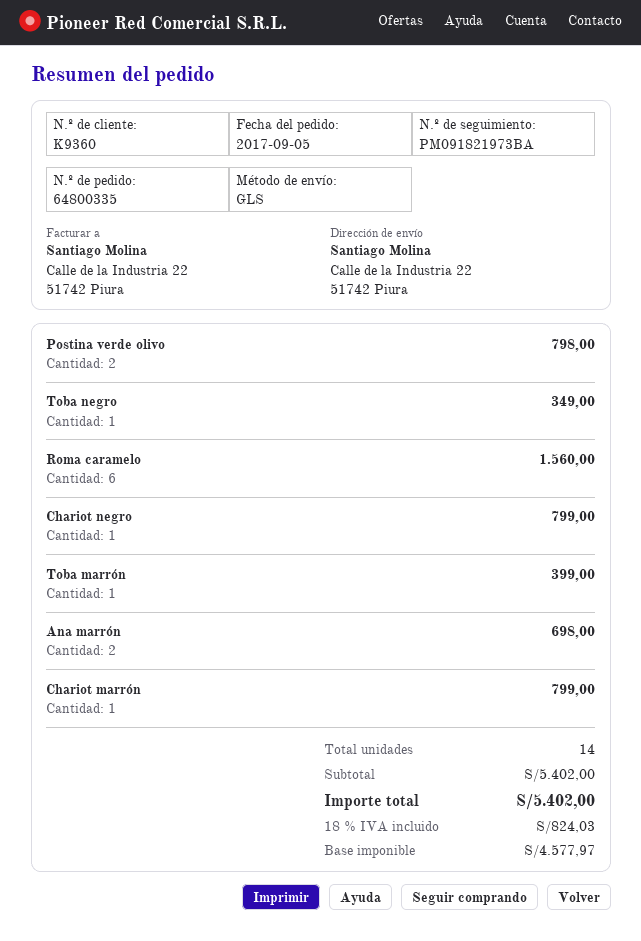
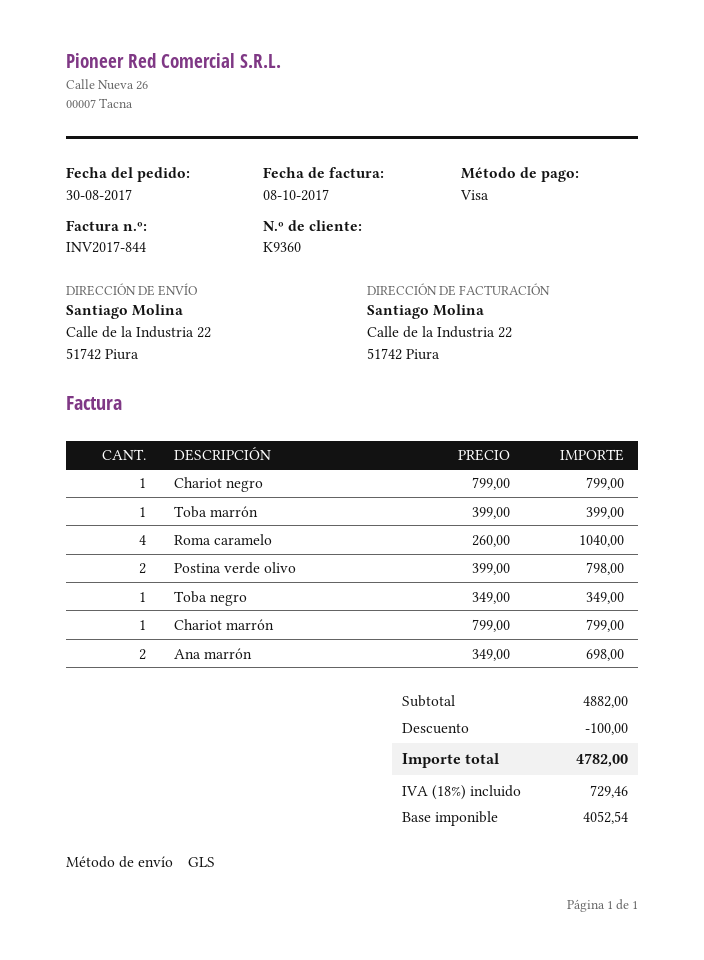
order date: 2017-09-05 -> 2017-08-30
Roma caramelo: 6 for 1560.00 -> 4 for 1040.00
subtotal: 5402.00 -> 4882.00
discount: none -> 100.00
net: 4577.97 -> 4052.54
tax: 18% = 824.03 -> 18% = 729.46
total: 5402.00 -> 4782.00

